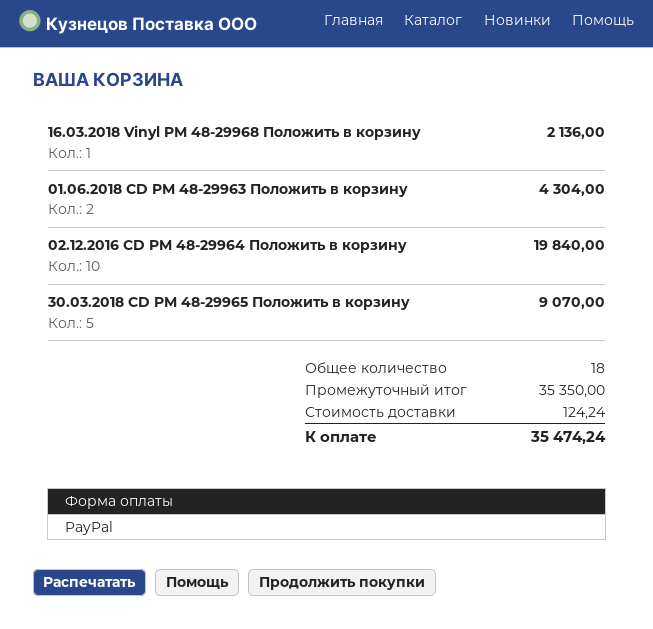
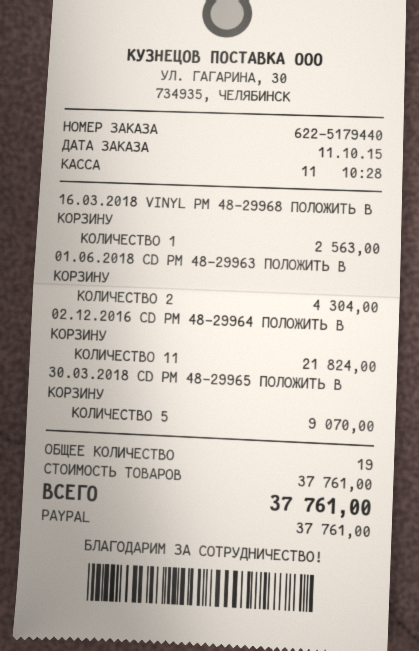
16.03.2018 Vinyl PM 48-29968 Положить в корзину: 1 for 2136.00 -> 1 for 2563.00
02.12.2016 CD PM 48-29964 Положить в корзину: 10 for 19840.00 -> 11 for 21824.00
total quantity: 18 -> 19
subtotal: 35350.00 -> 37761.00
shipping: 124.24 -> none
total: 35474.24 -> 37761.00

